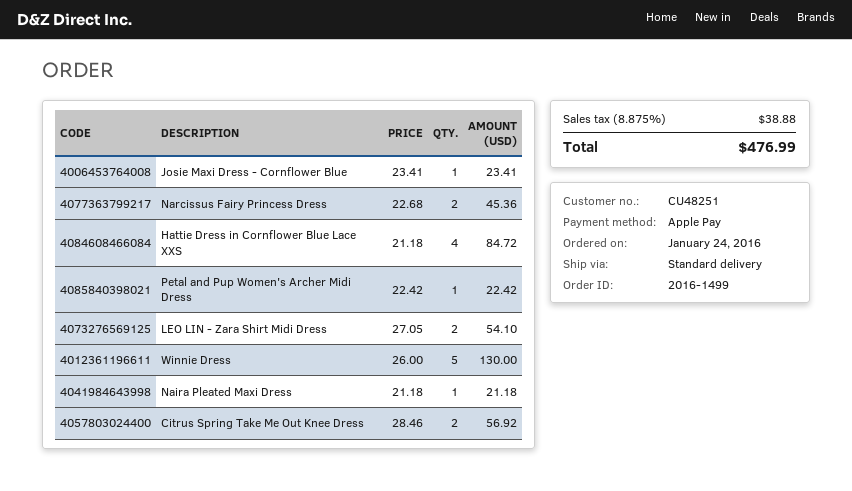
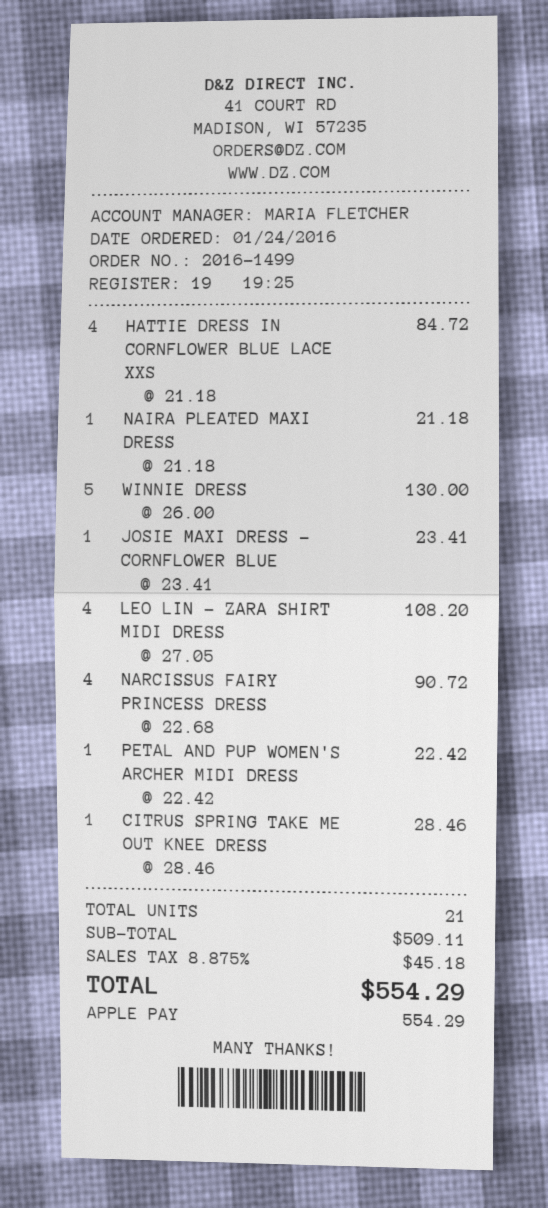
Narcissus Fairy Princess Dress: 2 x 22.68 = 45.36 -> 4 x 22.68 = 90.72
LEO LIN - Zara Shirt Midi Dress: 2 x 27.05 = 54.10 -> 4 x 27.05 = 108.20
Citrus Spring Take Me Out Knee Dress: 2 x 28.46 = 56.92 -> 1 x 28.46 = 28.46
tax: 8.875% = 38.88 -> 8.875% = 45.18
total: 476.99 -> 554.29

